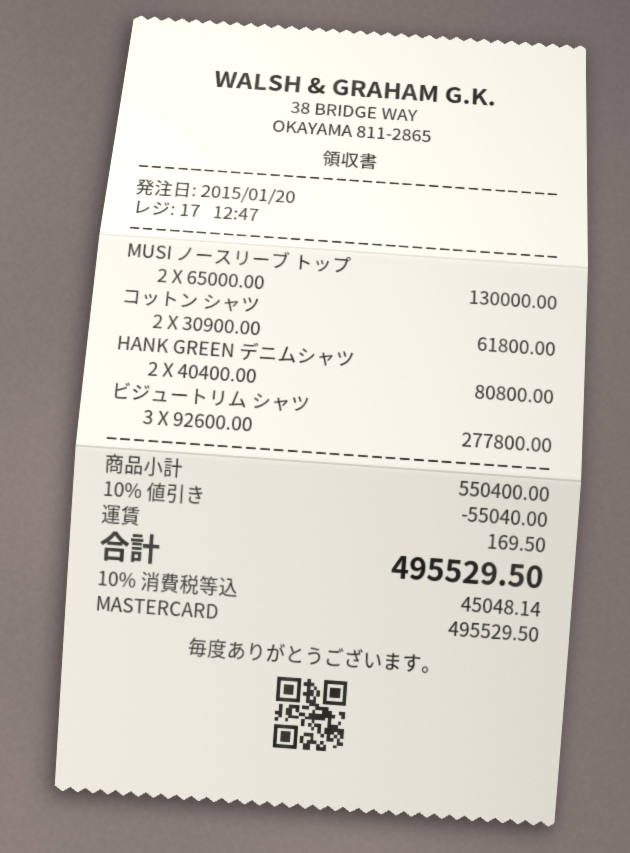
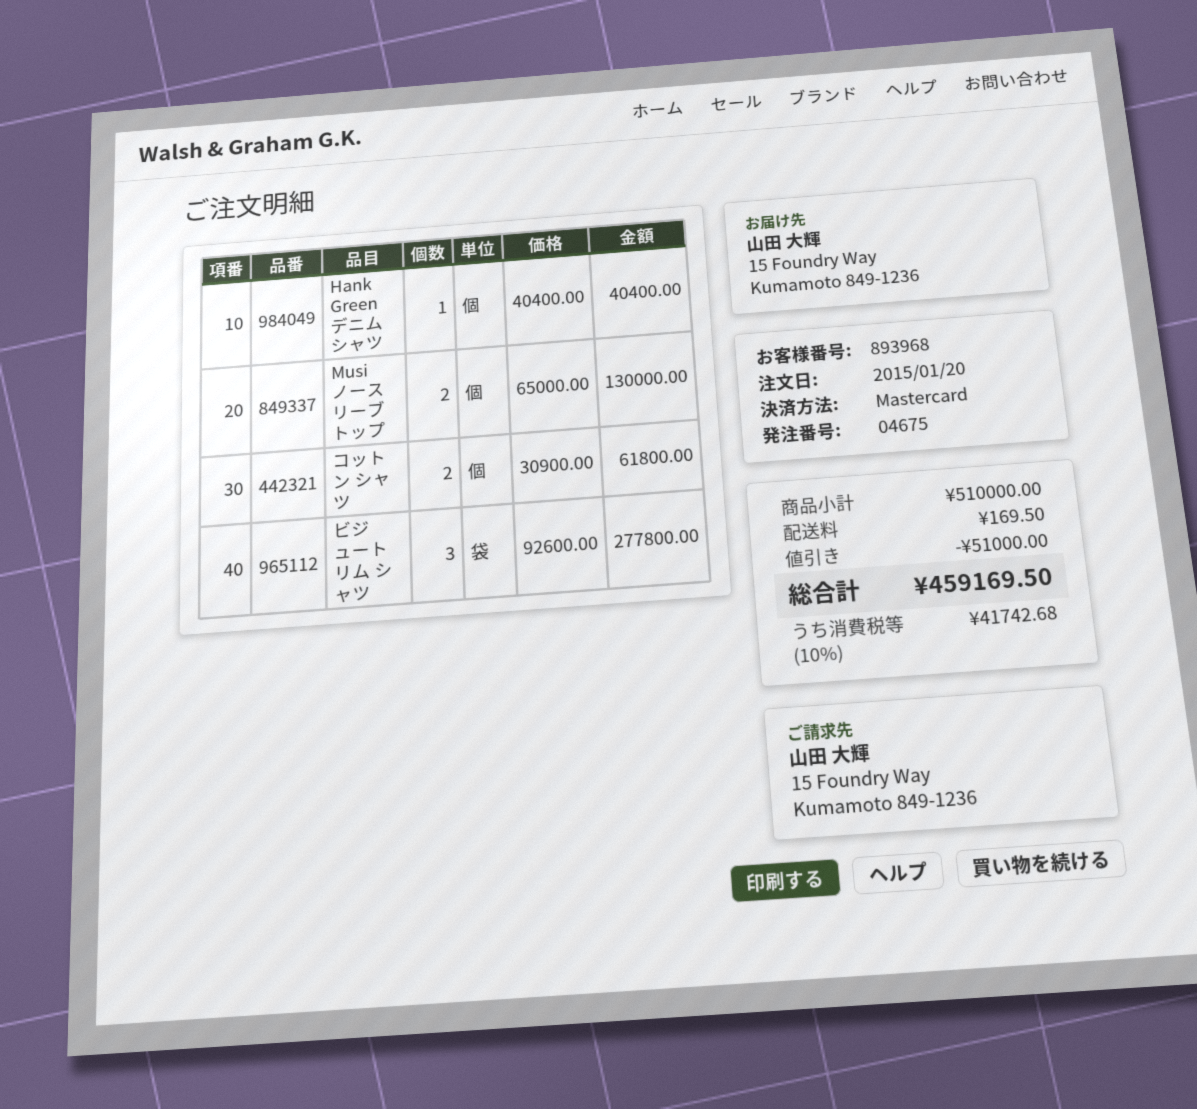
HANK GREEN デニムシャツ: 2 x 40400.00 = 80800.00 -> 1 x 40400.00 = 40400.00
subtotal: 550400.00 -> 510000.00
discount: 55040.00 -> 51000.00
tax: 10% = 45048.14 -> 10% = 41742.68
total: 495529.50 -> 459169.50

